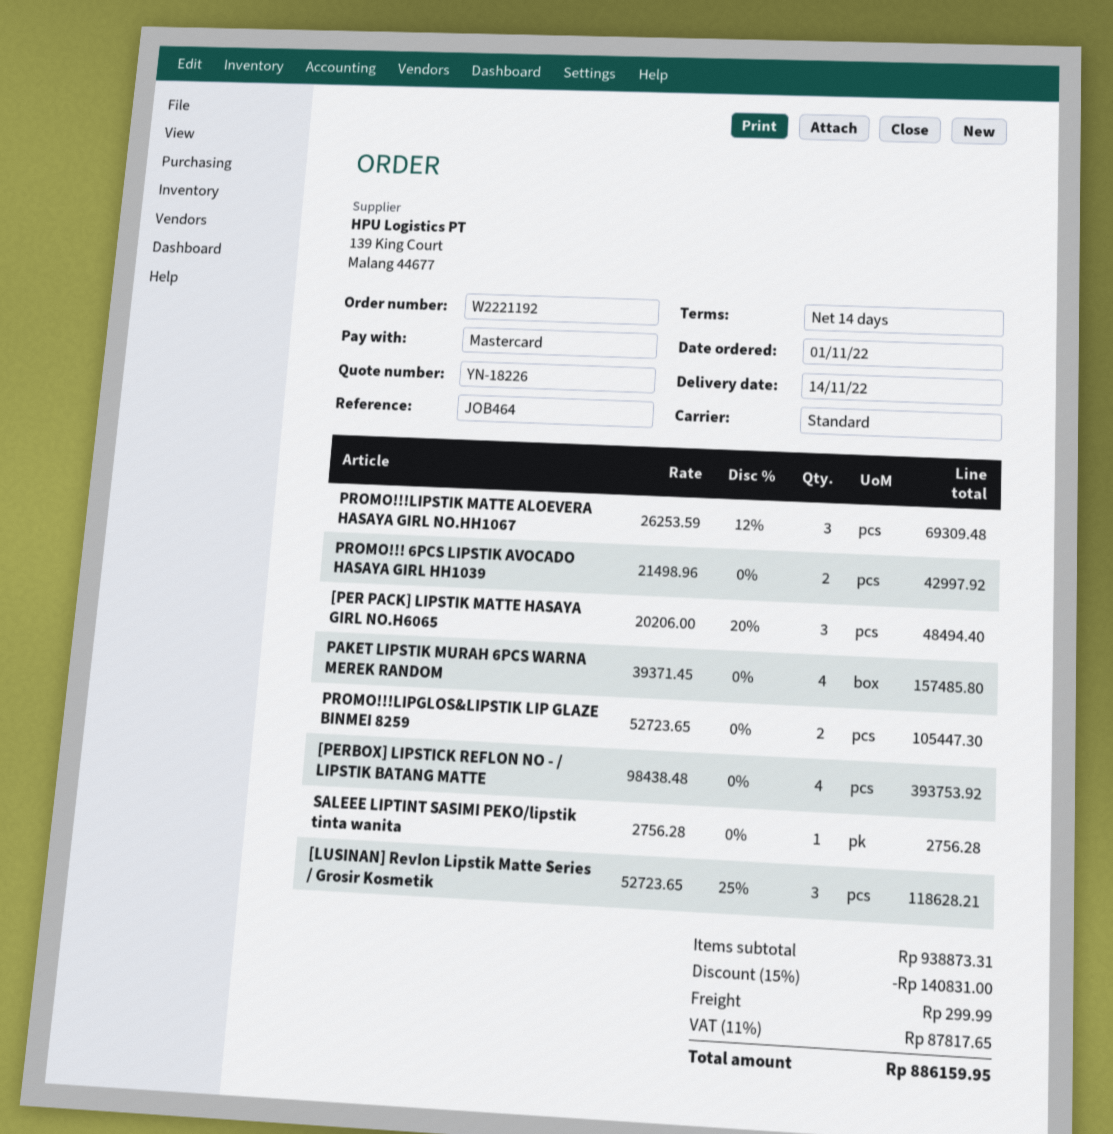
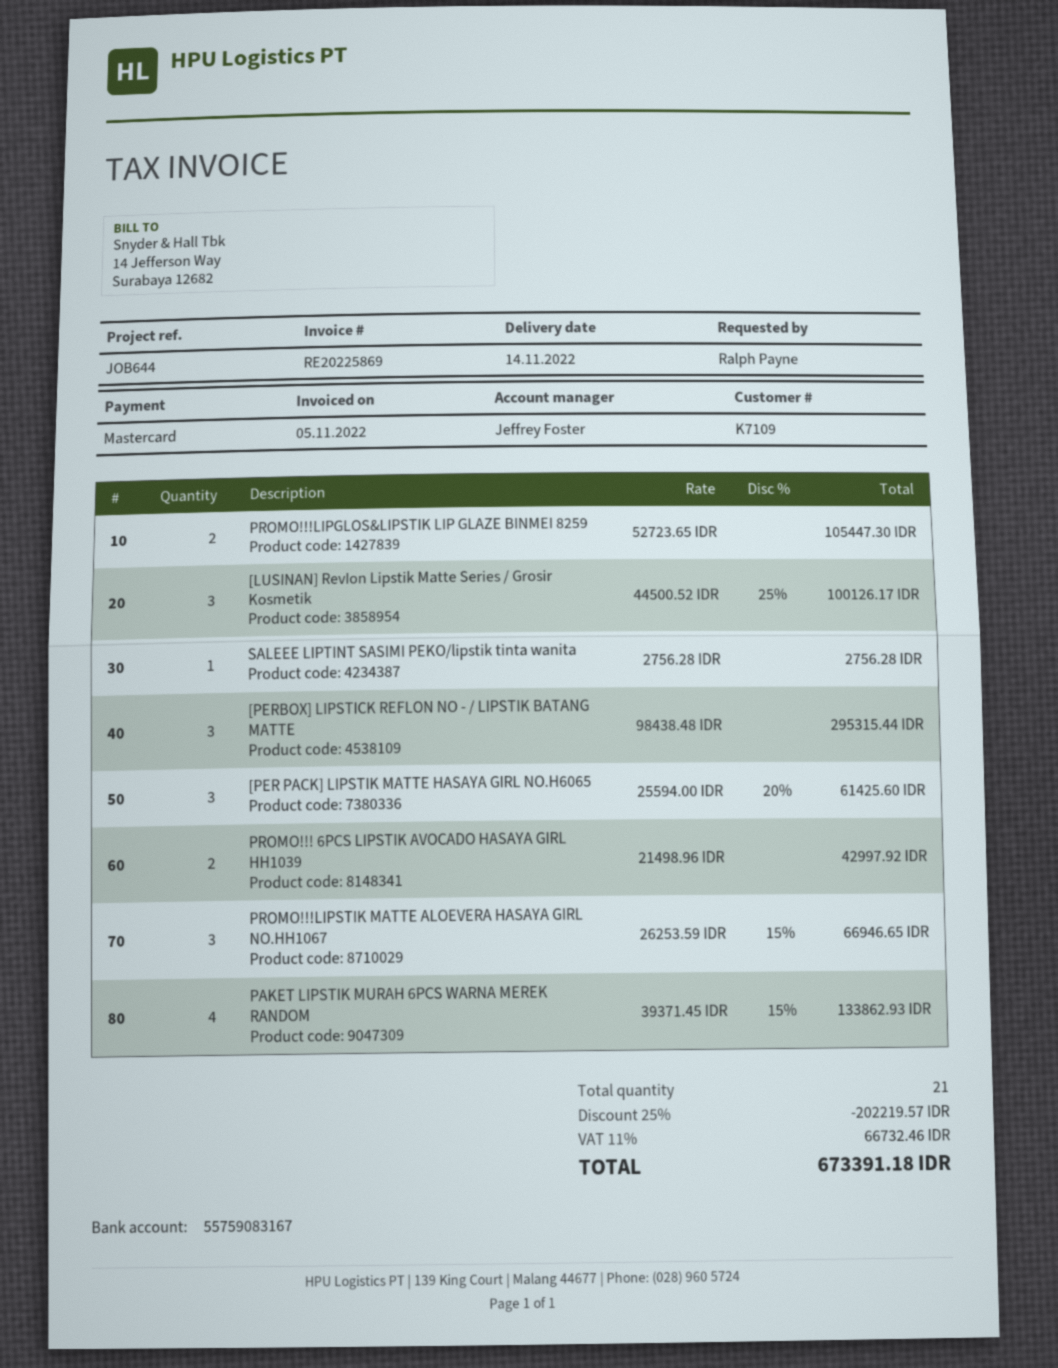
reference: JOB464 -> JOB644
PROMO!!!LIPSTIK MATTE ALOEVERA HASAYA GIRL NO.HH1067: 3 x 26253.59 - 12% = 69309.48 -> 3 x 26253.59 - 15% = 66946.65
[PER PACK] LIPSTIK MATTE HASAYA GIRL NO.H6065: 3 x 20206.00 - 20% = 48494.40 -> 3 x 25594.00 - 20% = 61425.60
PAKET LIPSTIK MURAH 6PCS WARNA MEREK RANDOM: 4 x 39371.45 = 157485.80 -> 4 x 39371.45 - 15% = 133862.93
[PERBOX] LIPSTICK REFLON NO - / LIPSTIK BATANG MATTE: 4 x 98438.48 = 393753.92 -> 3 x 98438.48 = 295315.44
[LUSINAN] RevIon Lipstik Matte Series / Grosir Kosmetik: 3 x 52723.65 - 25% = 118628.21 -> 3 x 44500.52 - 25% = 100126.17
discount: 15% = 140831.00 -> 25% = 202219.57
shipping: 299.99 -> none
tax: 11% = 87817.65 -> 11% = 66732.46
total: 886159.95 -> 673391.18

